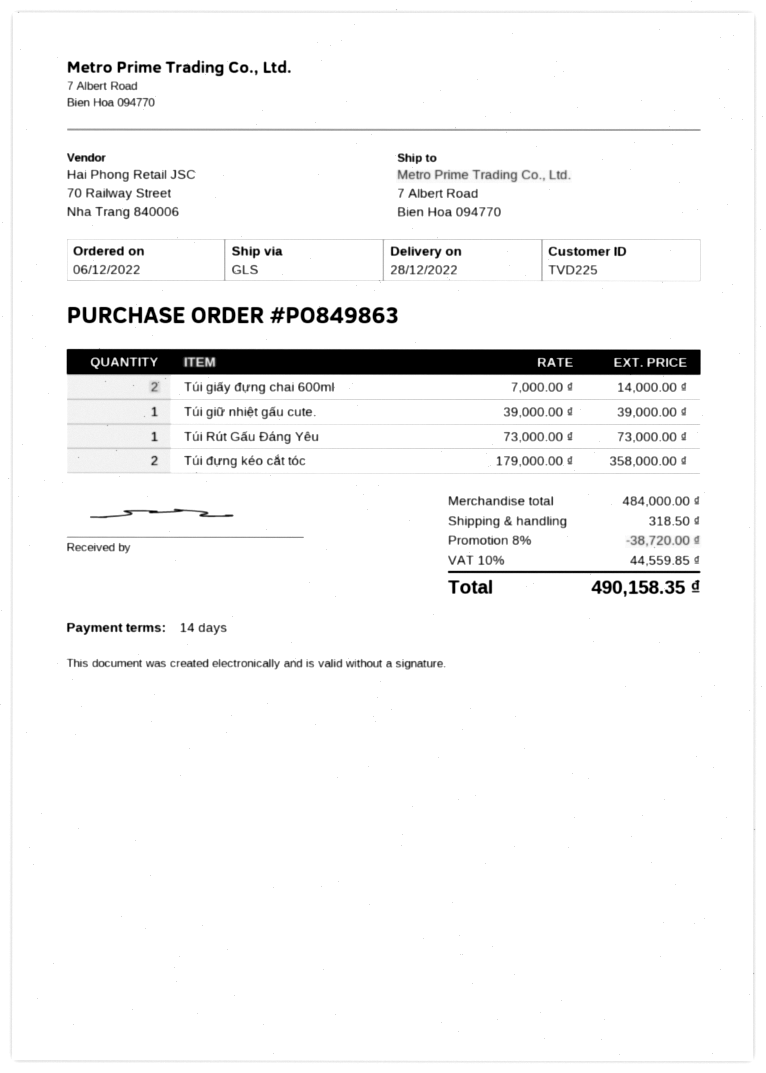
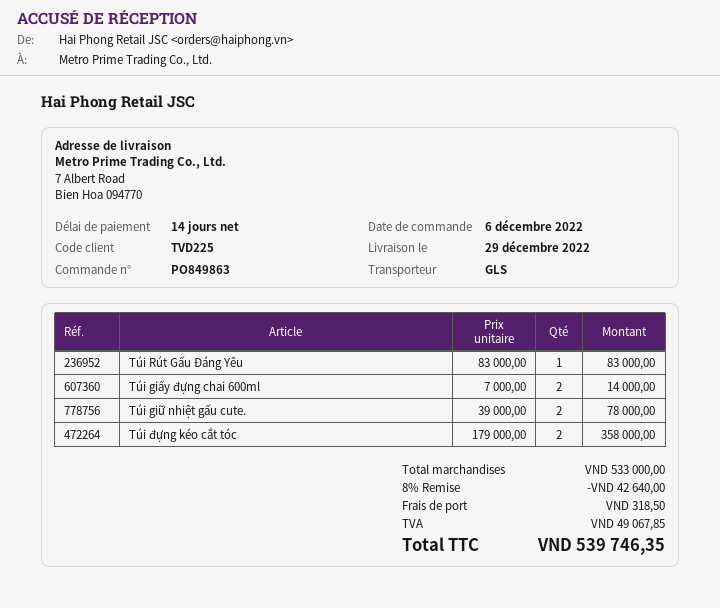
delivery date: 2022-12-28 -> 2022-12-29
Túi giữ nhiệt gấu cute.: 1 x 39000.00 = 39000.00 -> 2 x 39000.00 = 78000.00
Túi Rút Gấu Đáng Yêu: 1 x 73000.00 = 73000.00 -> 1 x 83000.00 = 83000.00
subtotal: 484000.00 -> 533000.00
discount: 8% = 38720.00 -> 8% = 42640.00
tax: 44559.85 -> 49067.85
total: 490158.35 -> 539746.35

